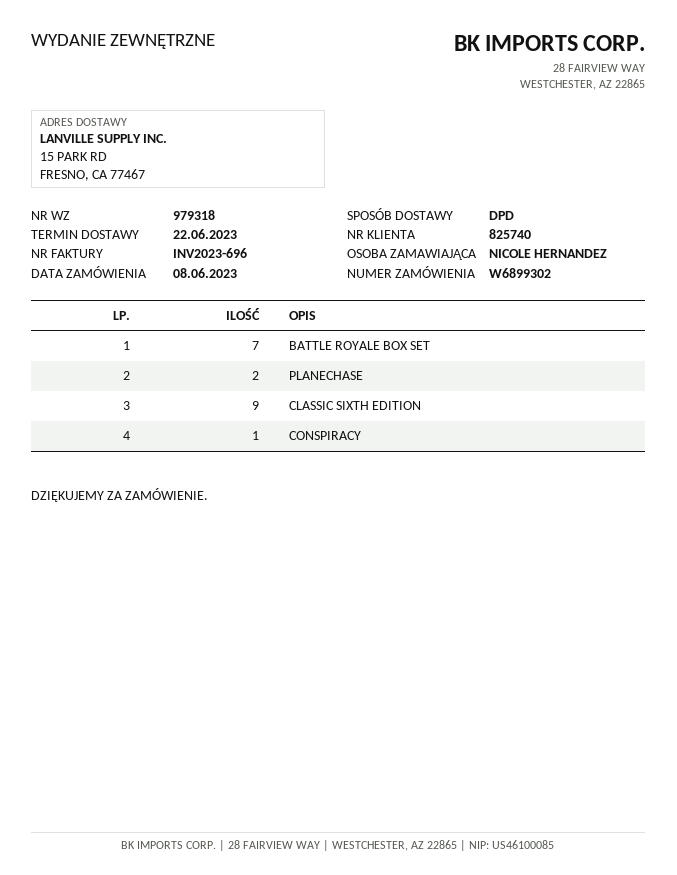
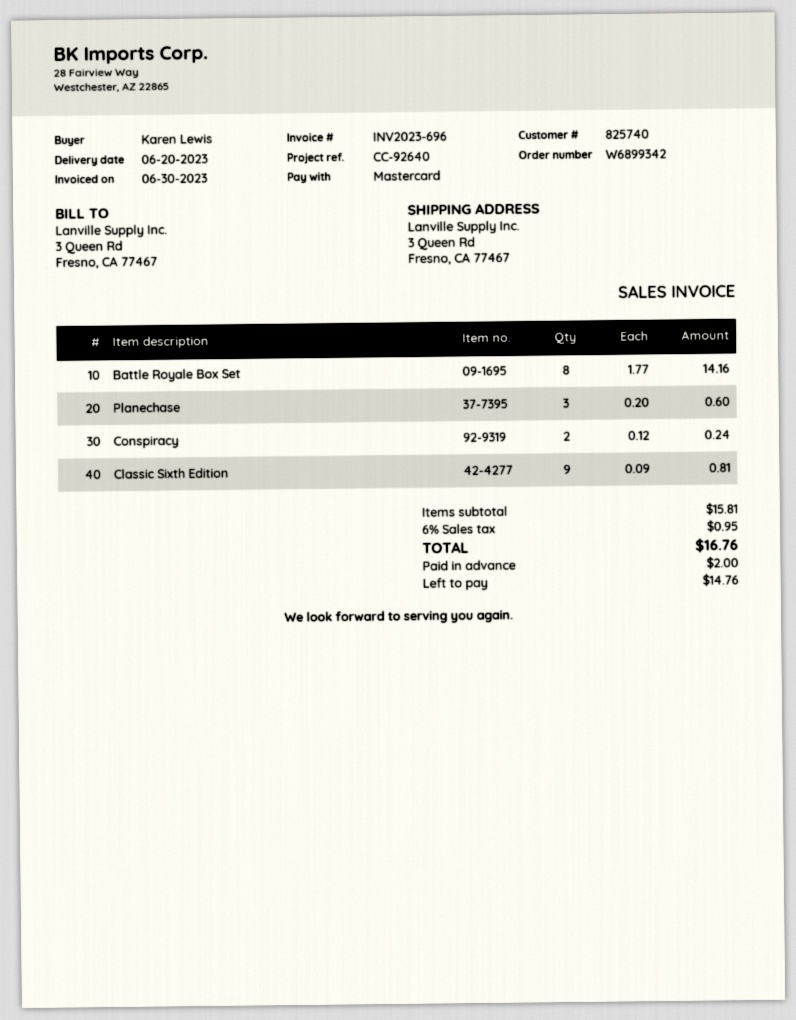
order number: W6899302 -> W6899342
delivery date: 2023-06-22 -> 2023-06-20
ordered by: NICOLE HERNANDEZ -> Karen Lewis
ship to: 15 PARK RD, FRESNO, CA 77467 -> 3 Queen Rd, Fresno, CA 77467
BATTLE ROYALE BOX SET: 7 -> 8
PLANECHASE: 2 -> 3
CONSPIRACY: 1 -> 2

